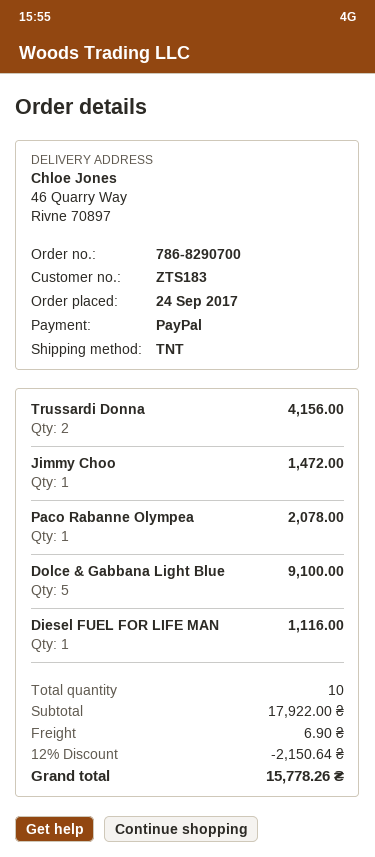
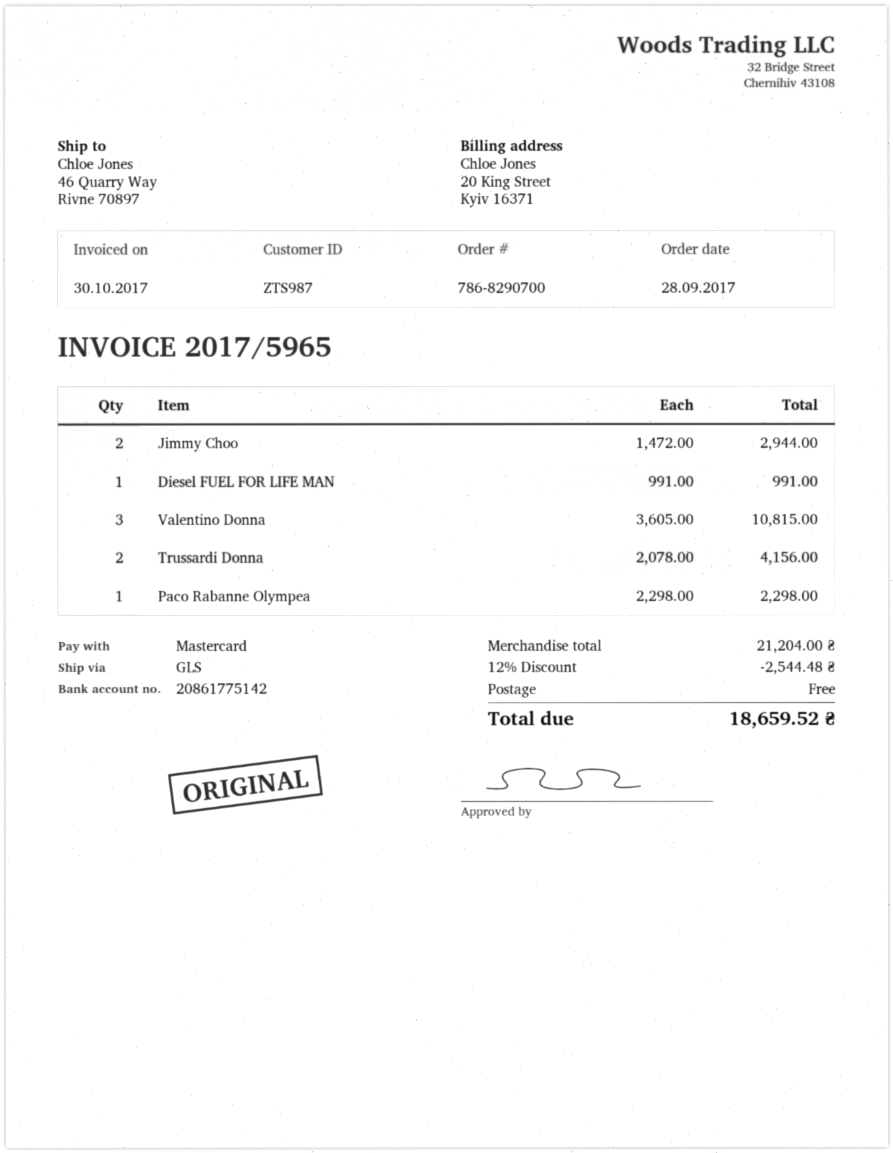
order date: 2017-09-24 -> 2017-09-28
customer number: ZTS183 -> ZTS987
payment method: PayPal -> Mastercard
shipping method: TNT -> GLS
Jimmy Choo: 1 for 1472.00 -> 2 for 2944.00
Paco Rabanne Olympea: 1 for 2078.00 -> 1 for 2298.00
Dolce & Gabbana Light Blue: 5 for 9100.00 -> none
Diesel FUEL FOR LIFE MAN: 1 for 1116.00 -> 1 for 991.00
Valentino Donna: none -> 3 for 10815.00
subtotal: 17922.00 -> 21204.00
discount: 12% = 2150.64 -> 12% = 2544.48
shipping: 6.90 -> 0.00
total: 15778.26 -> 18659.52

